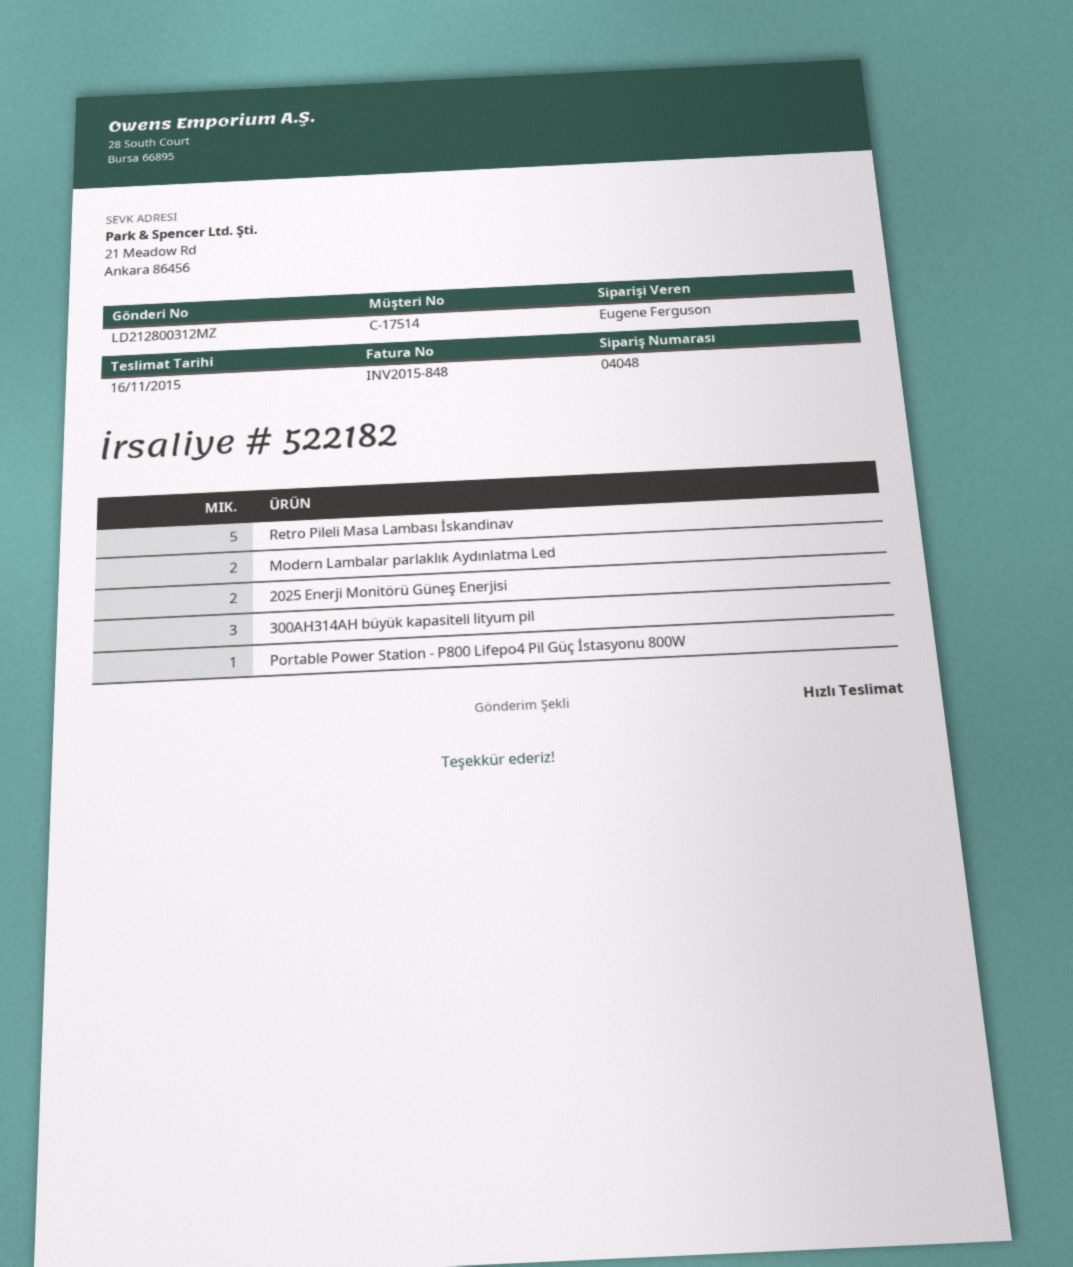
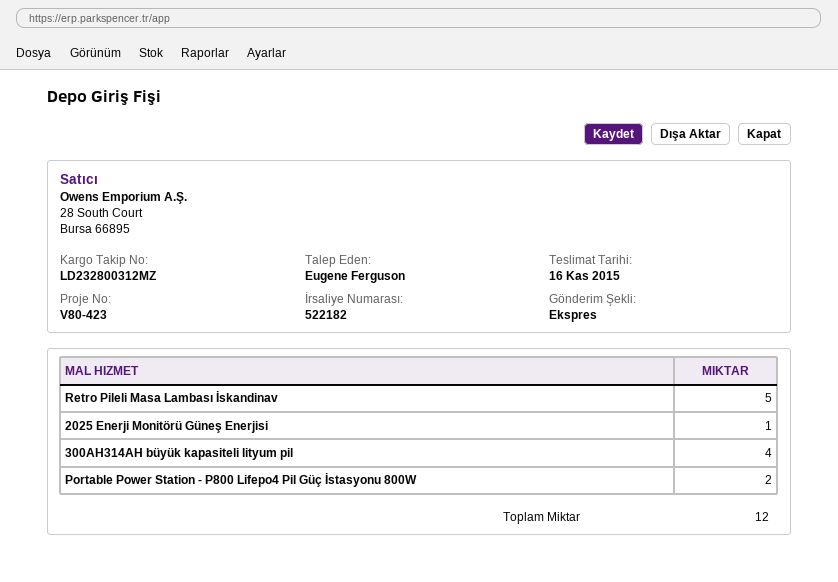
tracking number: LD212800312MZ -> LD232800312MZ
Modern Lambalar parlaklık Aydınlatma Led: 2 -> none
2025 Enerji Monitörü Güneş Enerjisi: 2 -> 1
300AH314AH büyük kapasiteli lityum pil: 3 -> 4
Portable Power Station - P800 Lifepo4 Pil Güç İstasyonu 800W: 1 -> 2

